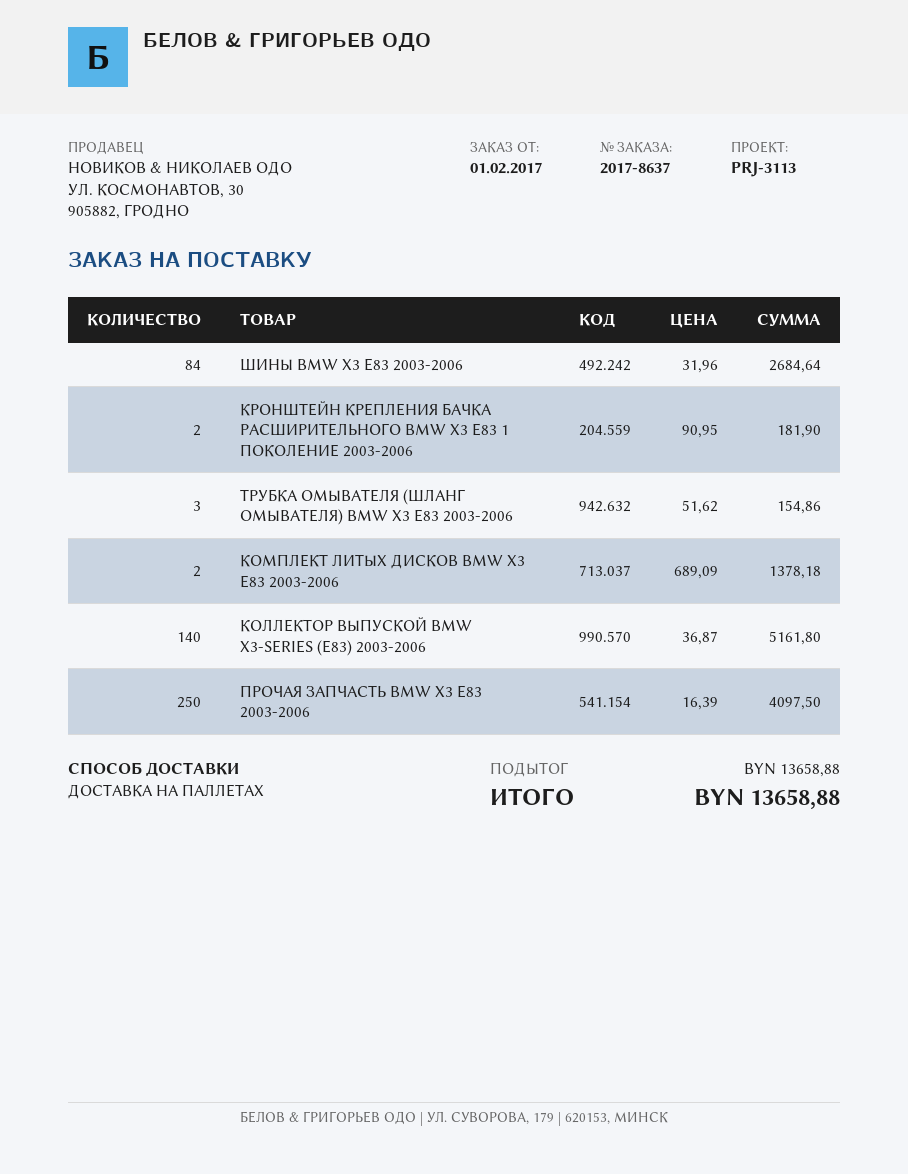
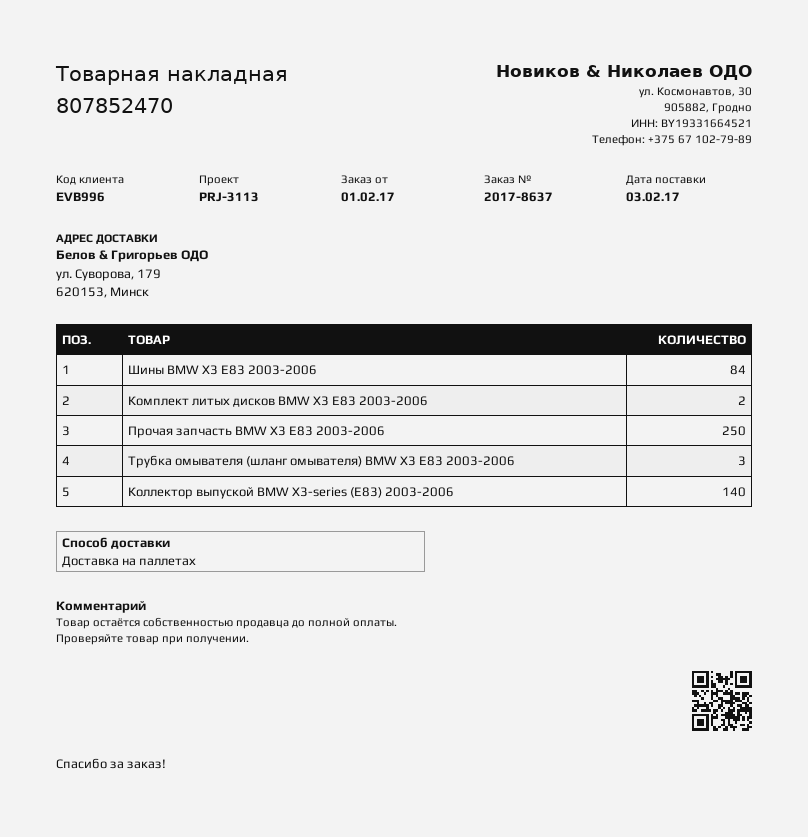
КРОНШТЕЙН КРЕПЛЕНИЯ БАЧКА РАСШИРИТЕЛЬНОГО BMW X3 E83 1 ПОКОЛЕНИЕ 2003-2006: 2 -> none

